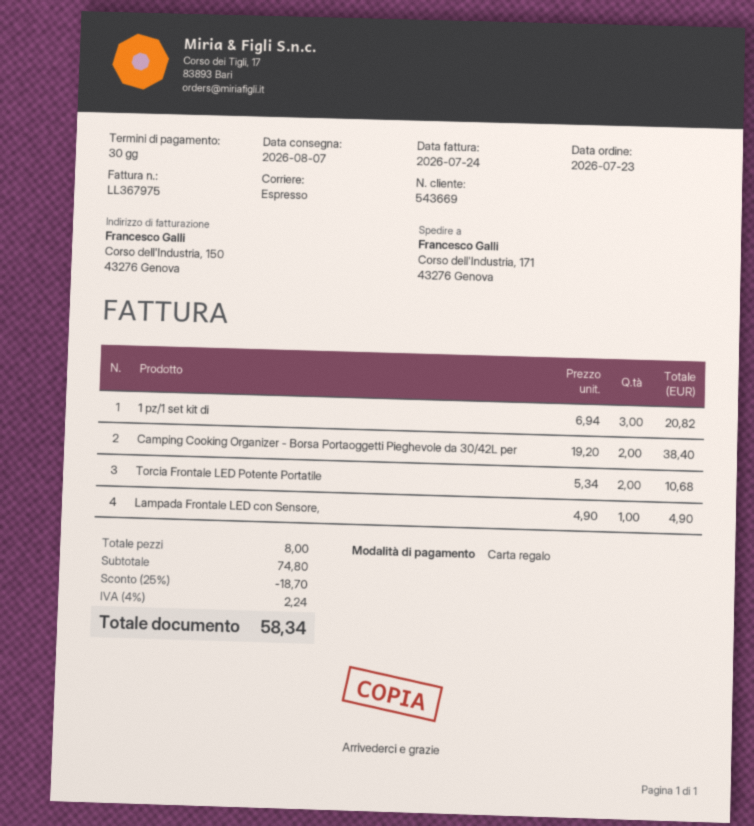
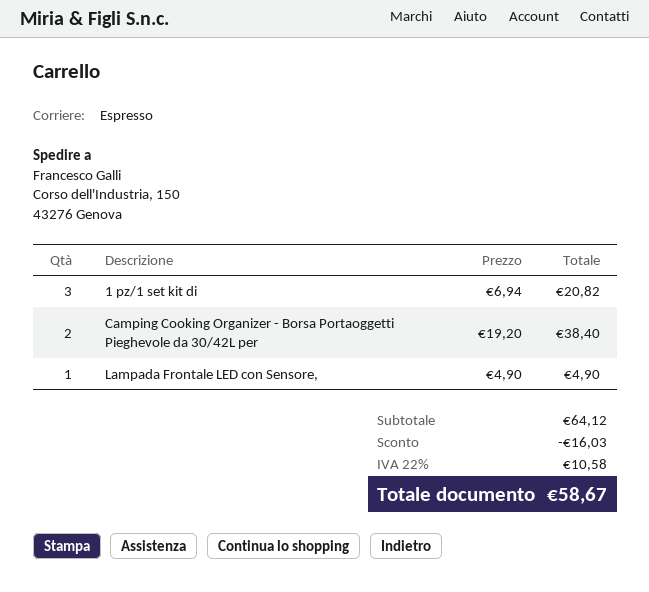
ship to: Corso dell'Industria, 171, 43276 Genova -> Corso dell'Industria, 150, 43276 Genova
Torcia Frontale LED Potente Portatile: 2 x 5.34 = 10.68 -> none
subtotal: 74.80 -> 64.12
discount: 18.70 -> 16.03
tax: 4% = 2.24 -> 22% = 10.58
total: 58.34 -> 58.67

